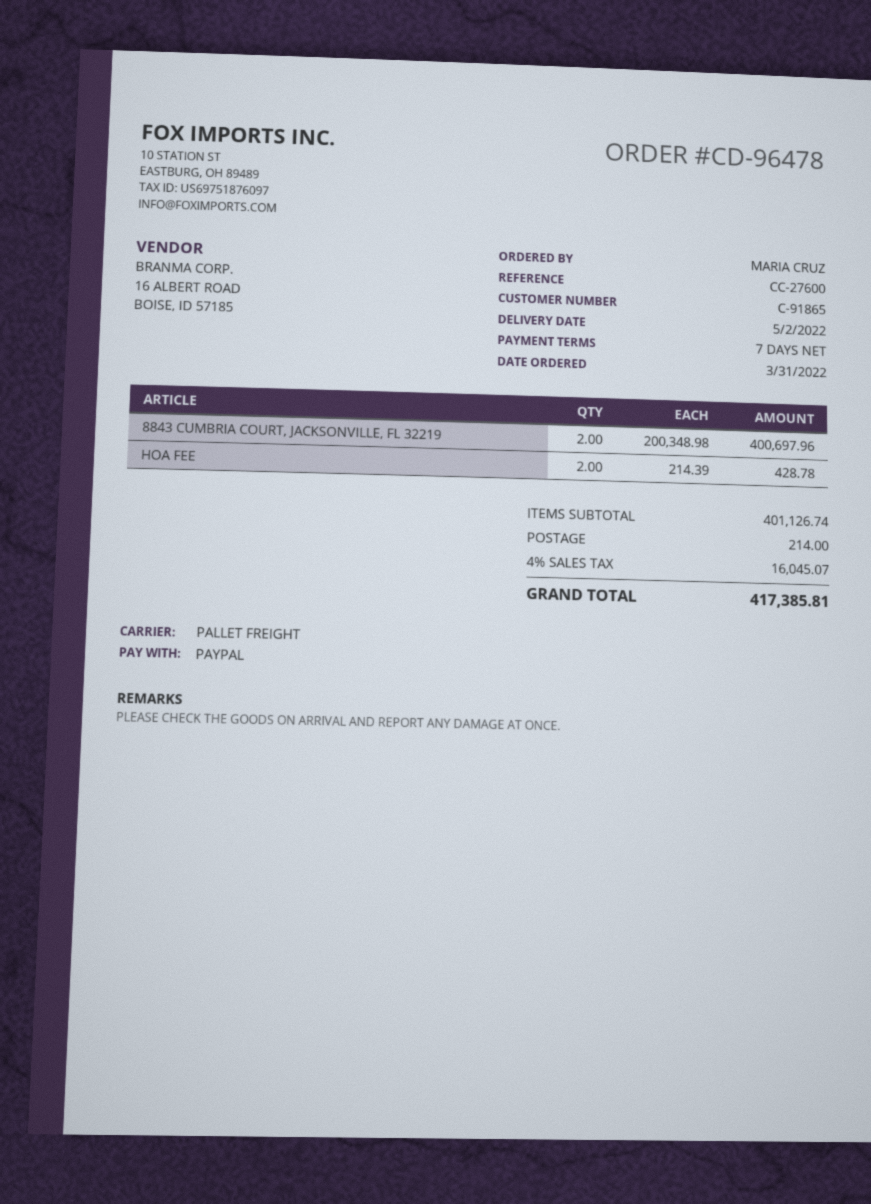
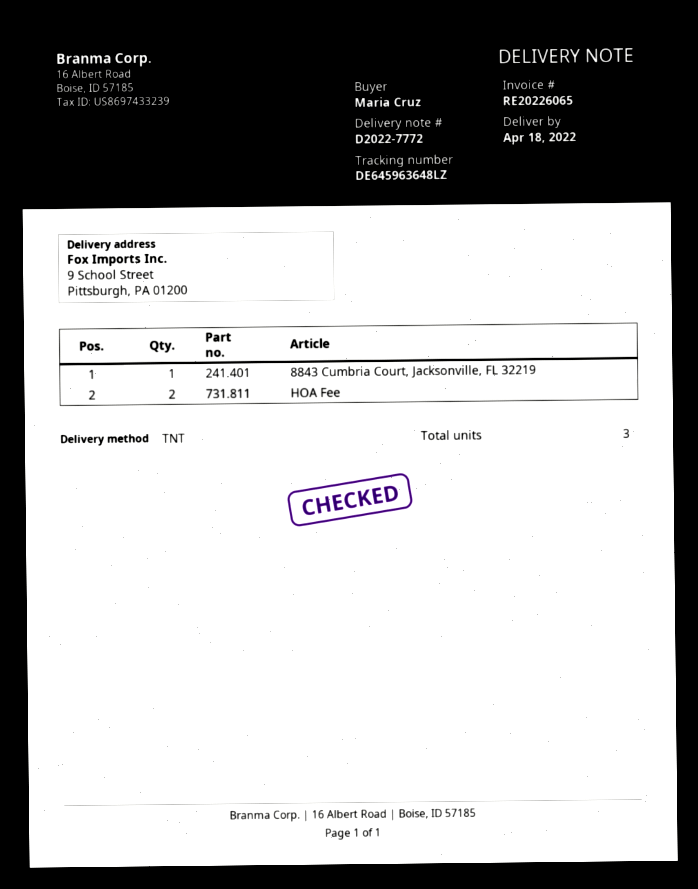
delivery date: 2022-05-02 -> 2022-04-18
shipping method: pallet freight -> TNT
8843 CUMBRIA COURT, JACKSONVILLE, FL 32219: 2 -> 1

